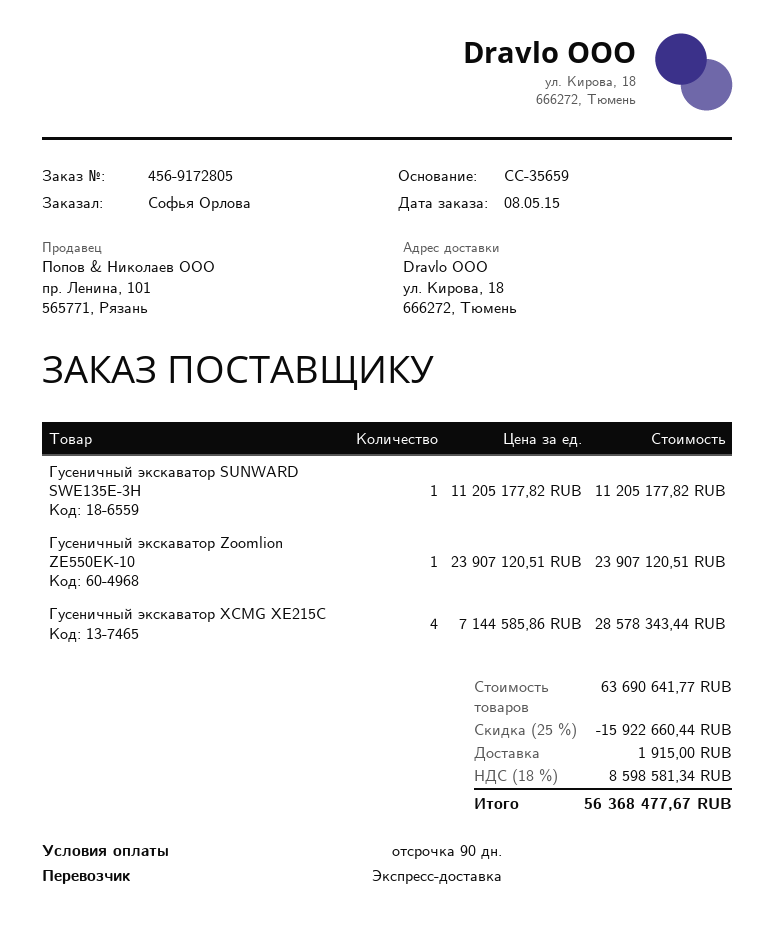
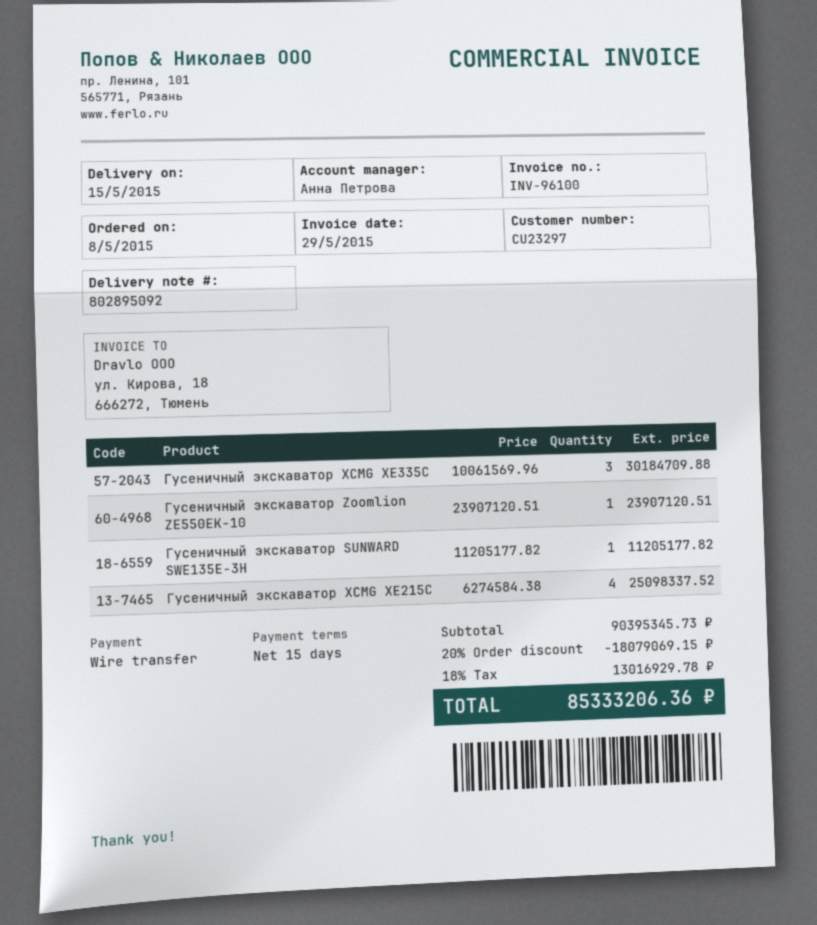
payment terms: 90 days -> 15 days
Гусеничный экскаватор XCMG XE215C: 4 x 7144585.86 = 28578343.44 -> 4 x 6274584.38 = 25098337.52
Гусеничный экскаватор XCMG XE335C: none -> 3 x 10061569.96 = 30184709.88
subtotal: 63690641.77 -> 90395345.73
discount: 25% = 15922660.44 -> 20% = 18079069.15
shipping: 1915.00 -> none
tax: 18% = 8598581.34 -> 18% = 13016929.78
total: 56368477.67 -> 85333206.36

